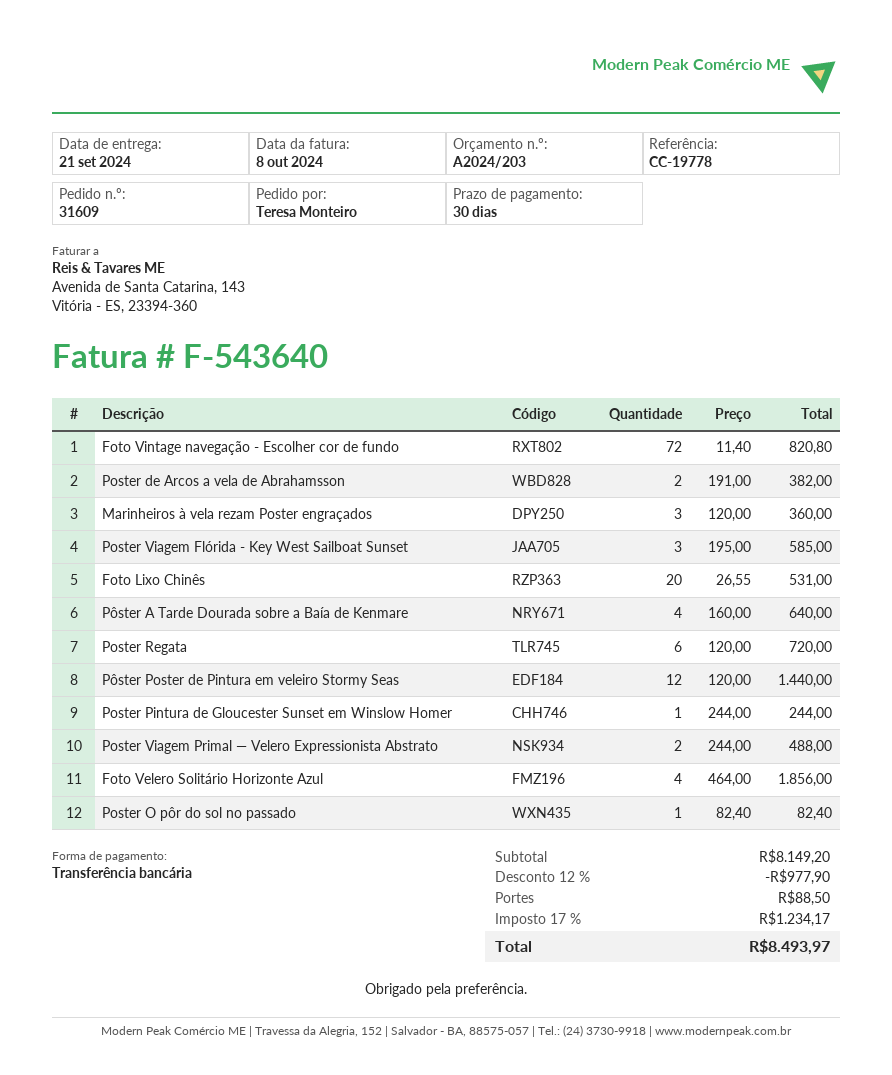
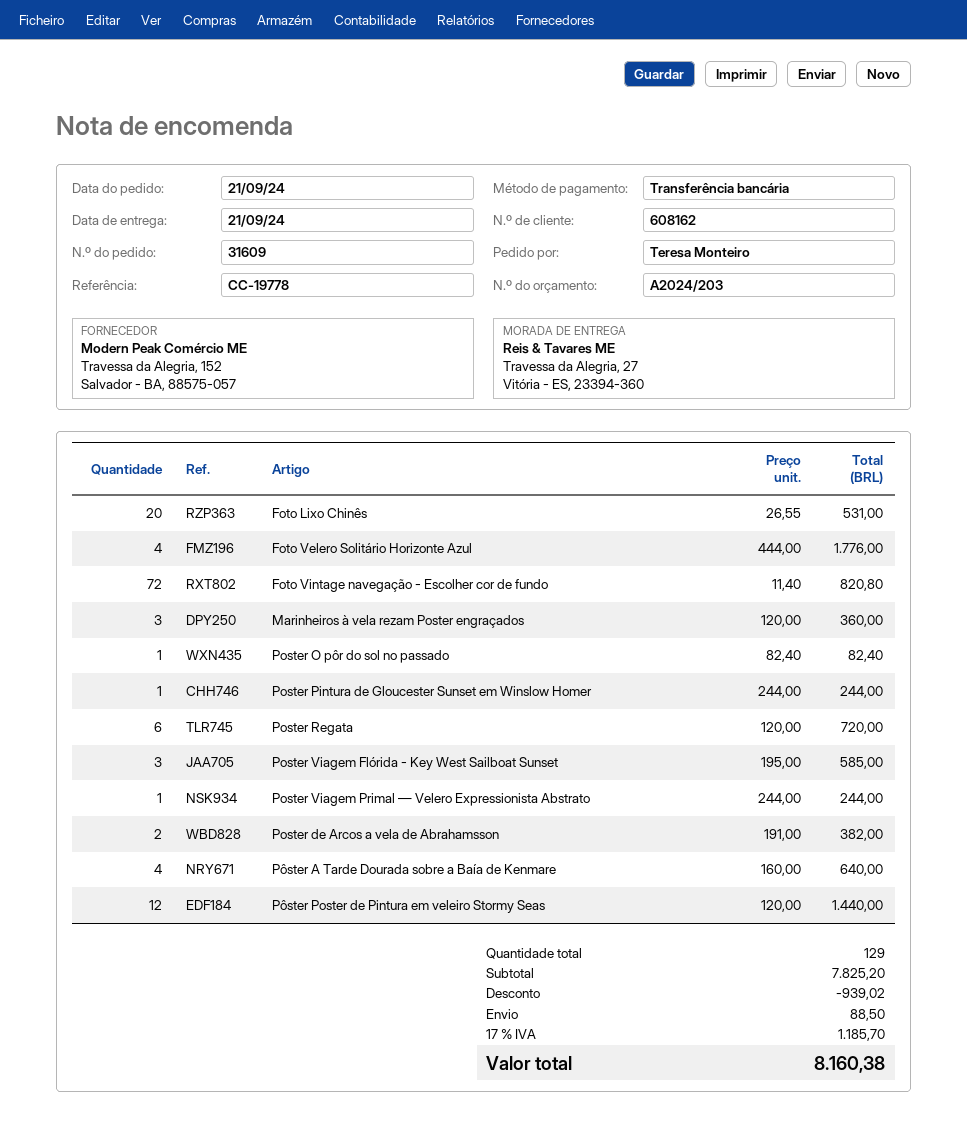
Poster Viagem Primal — Velero Expressionista Abstrato: 2 x 244.00 = 488.00 -> 1 x 244.00 = 244.00
Foto Velero Solitário Horizonte Azul: 4 x 464.00 = 1856.00 -> 4 x 444.00 = 1776.00
subtotal: 8149.20 -> 7825.20
discount: 977.90 -> 939.02
tax: 17% = 1234.17 -> 17% = 1185.70
total: 8493.97 -> 8160.38

